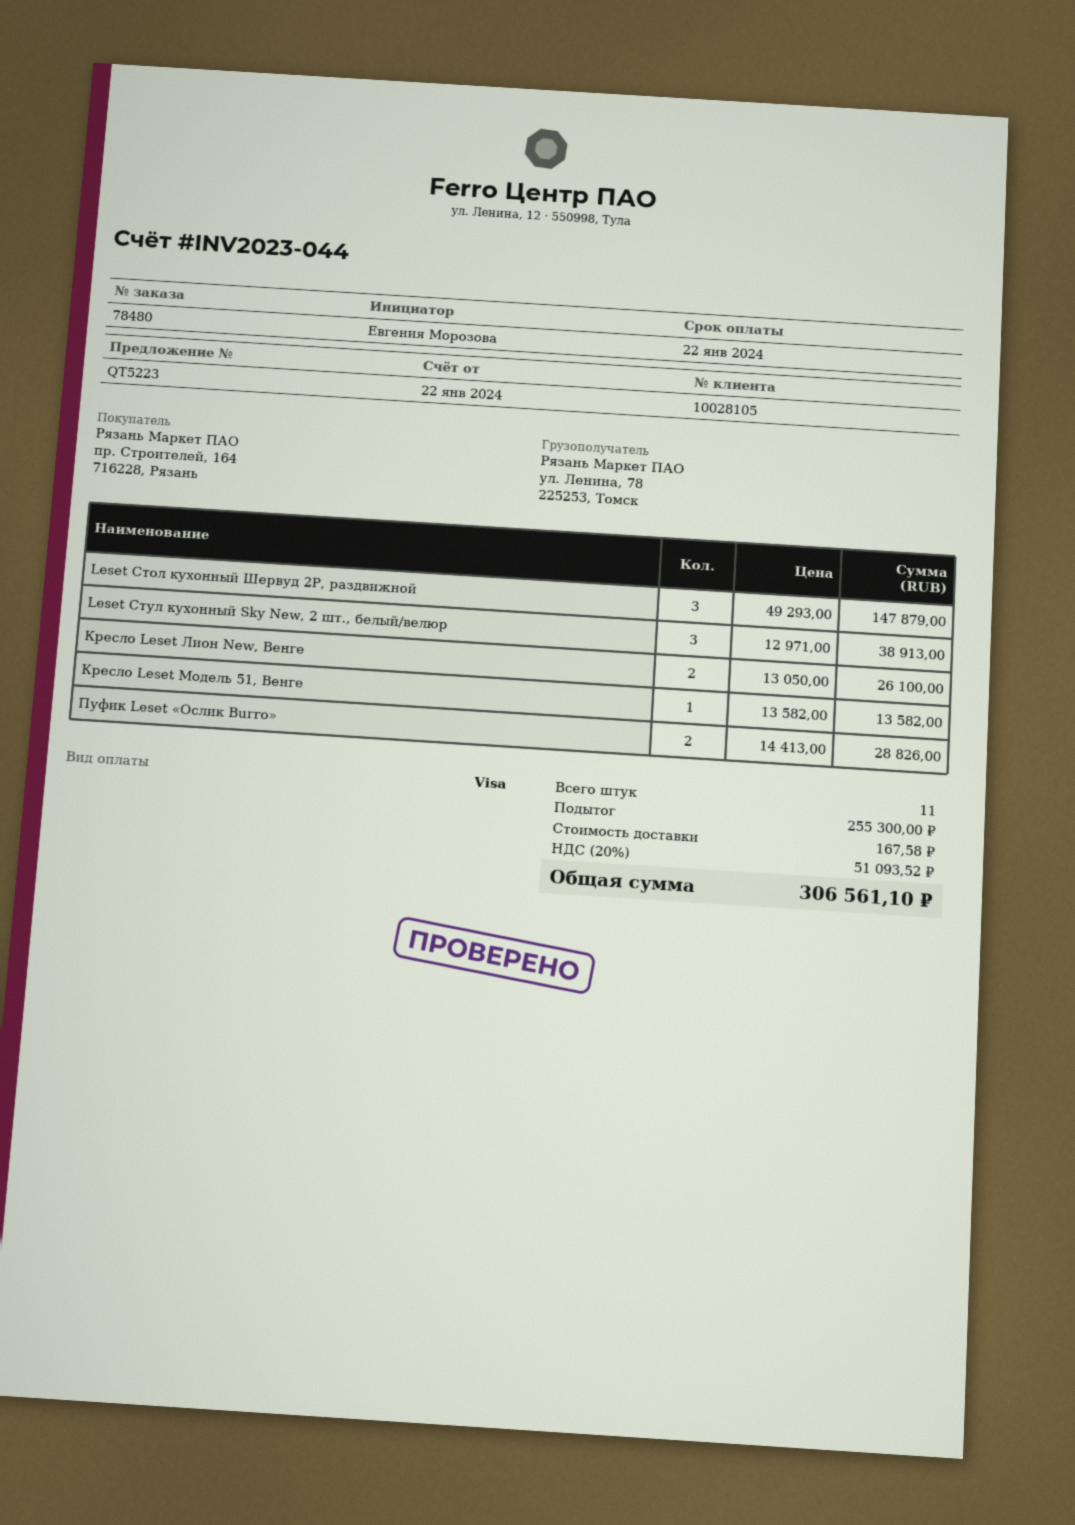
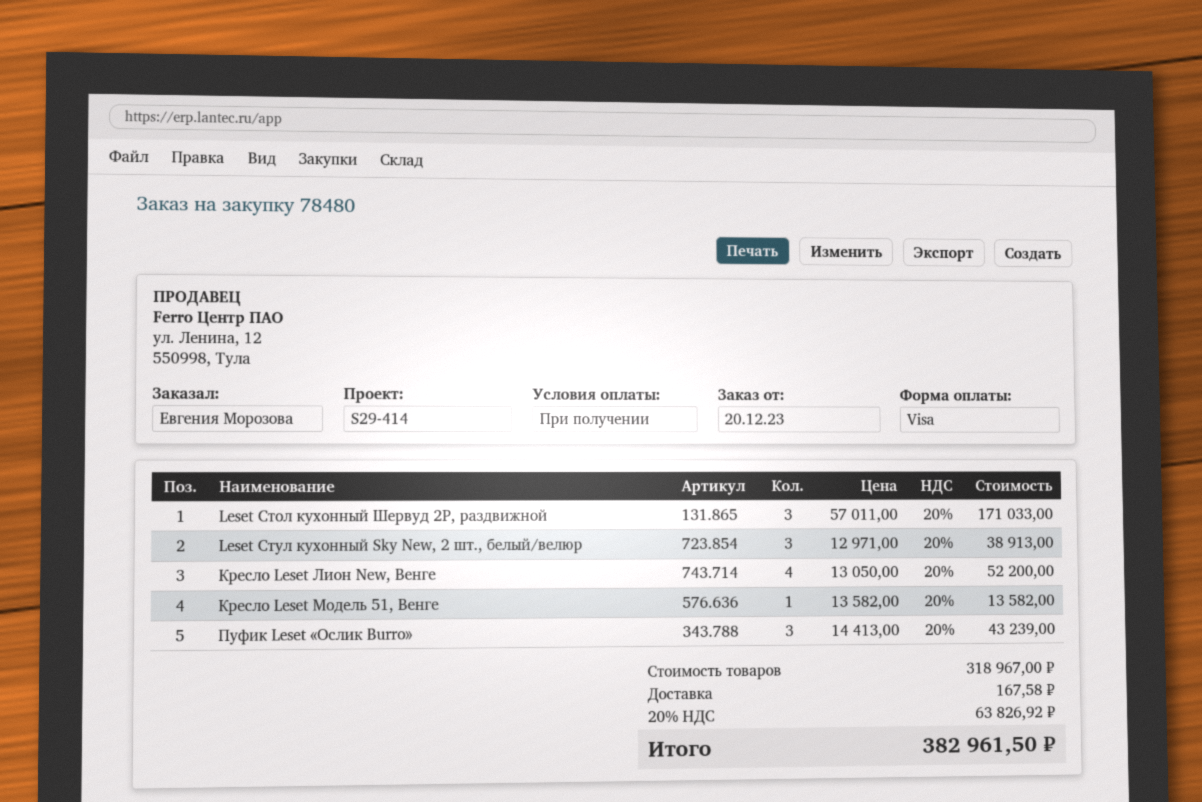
Leset Стол кухонный Шервуд 2Р, раздвижной: 3 x 49293.00 = 147879.00 -> 3 x 57011.00 = 171033.00
Кресло Leset Лион New, Венге: 2 x 13050.00 = 26100.00 -> 4 x 13050.00 = 52200.00
Пуфик Leset «Ослик Burro»: 2 x 14413.00 = 28826.00 -> 3 x 14413.00 = 43239.00
subtotal: 255300.00 -> 318967.00
tax: 20% = 51093.52 -> 20% = 63826.92
total: 306561.10 -> 382961.50

